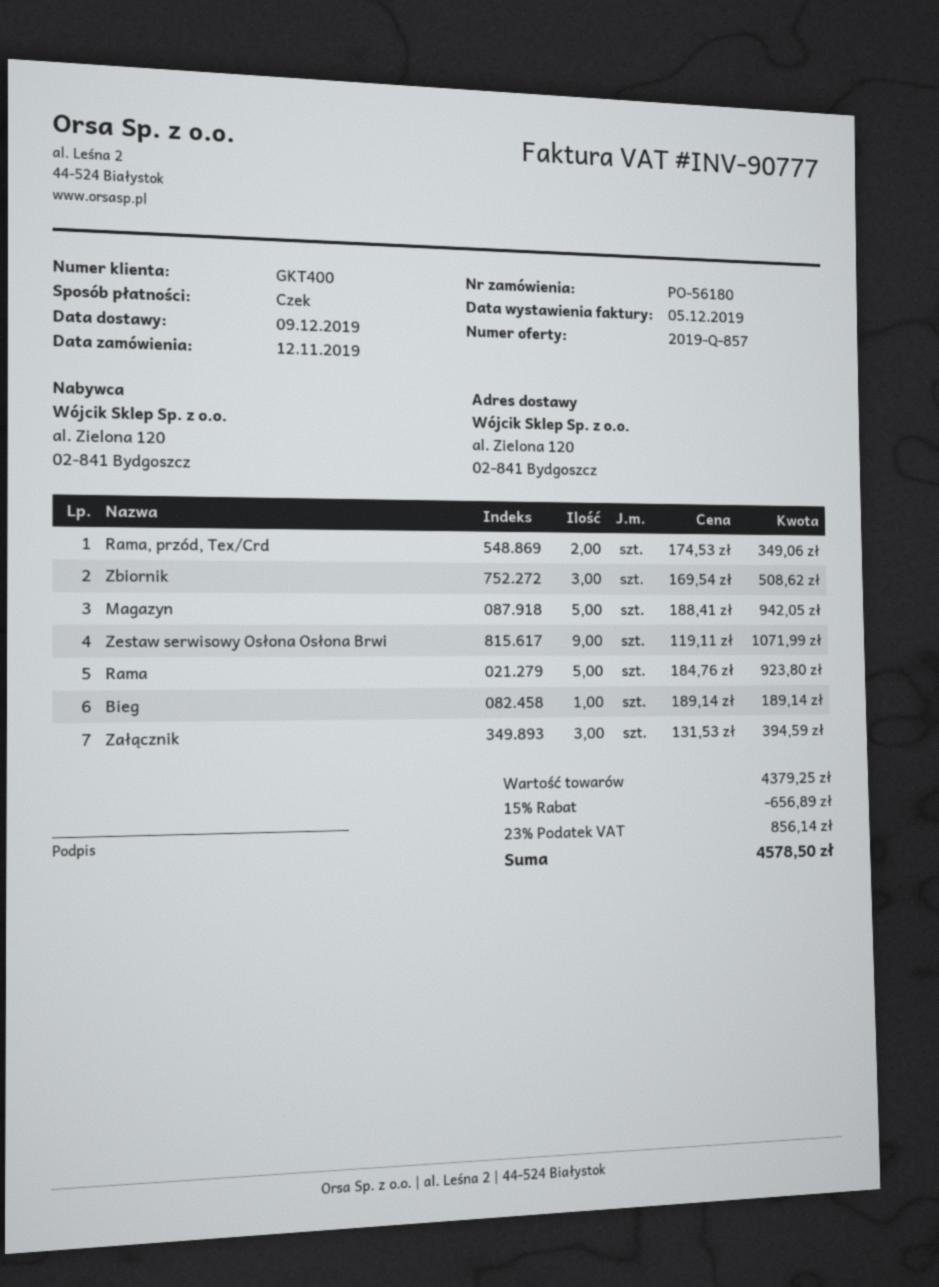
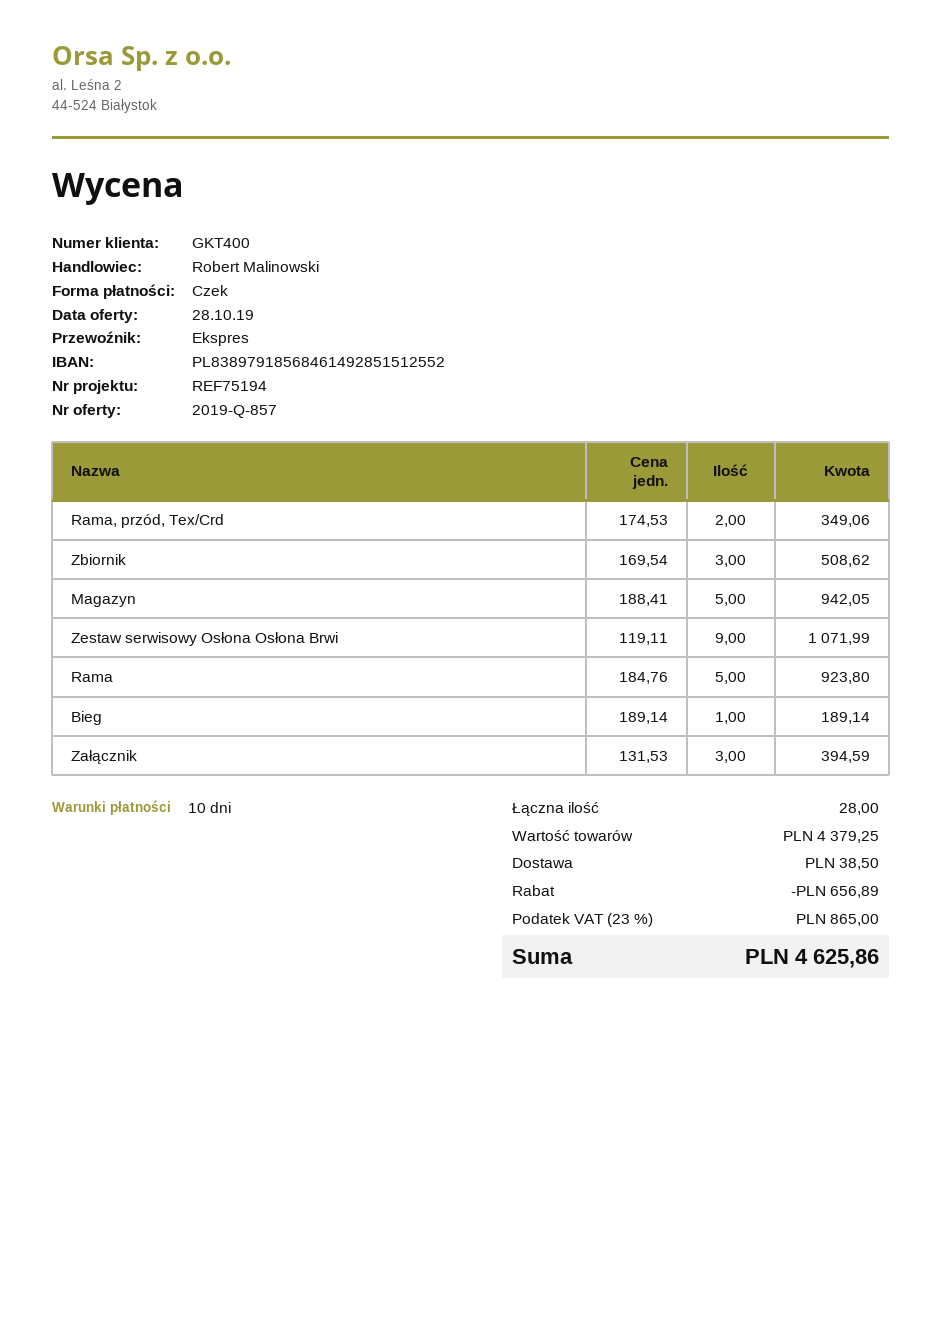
shipping: none -> 38.50
tax: 23% = 856.14 -> 23% = 865.00
total: 4578.50 -> 4625.86

